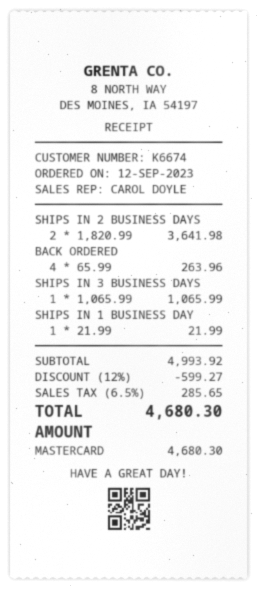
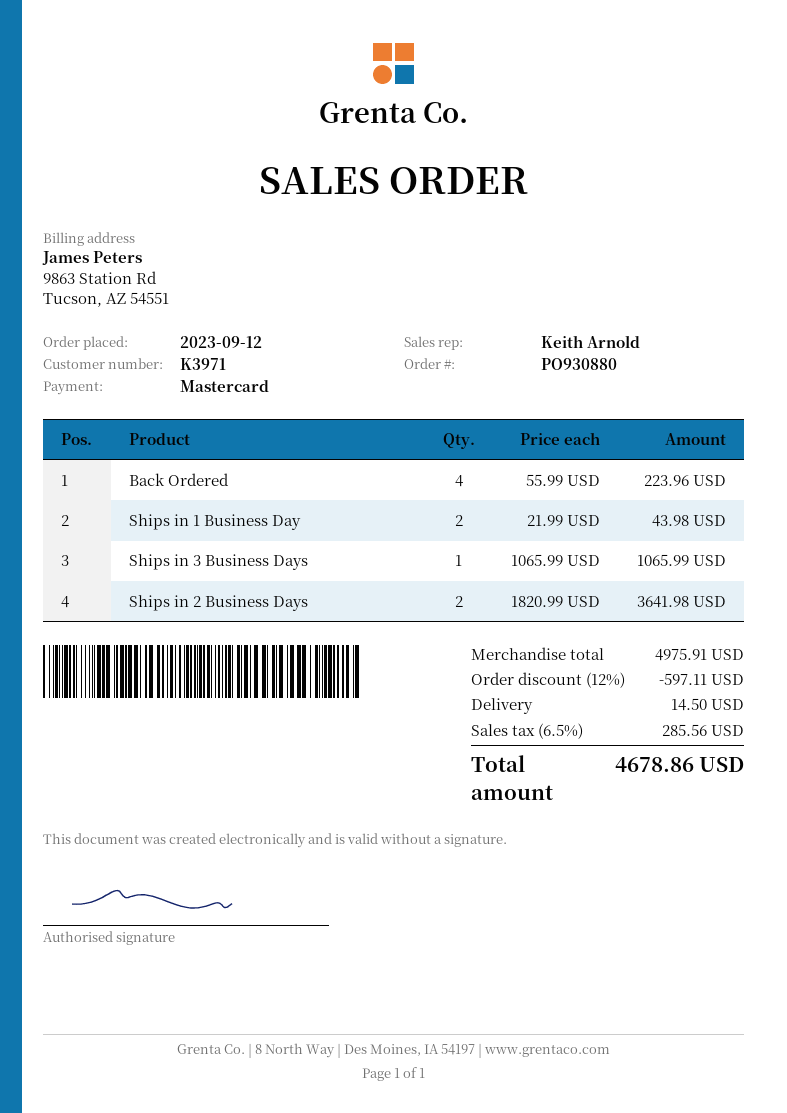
customer number: K6674 -> K3971
sales rep: CAROL DOYLE -> Keith Arnold
BACK ORDERED: 4 x 65.99 = 263.96 -> 4 x 55.99 = 223.96
SHIPS IN 1 BUSINESS DAY: 1 x 21.99 = 21.99 -> 2 x 21.99 = 43.98
subtotal: 4993.92 -> 4975.91
discount: 12% = 599.27 -> 12% = 597.11
shipping: none -> 14.50
tax: 6.5% = 285.65 -> 6.5% = 285.56
total: 4680.30 -> 4678.86

